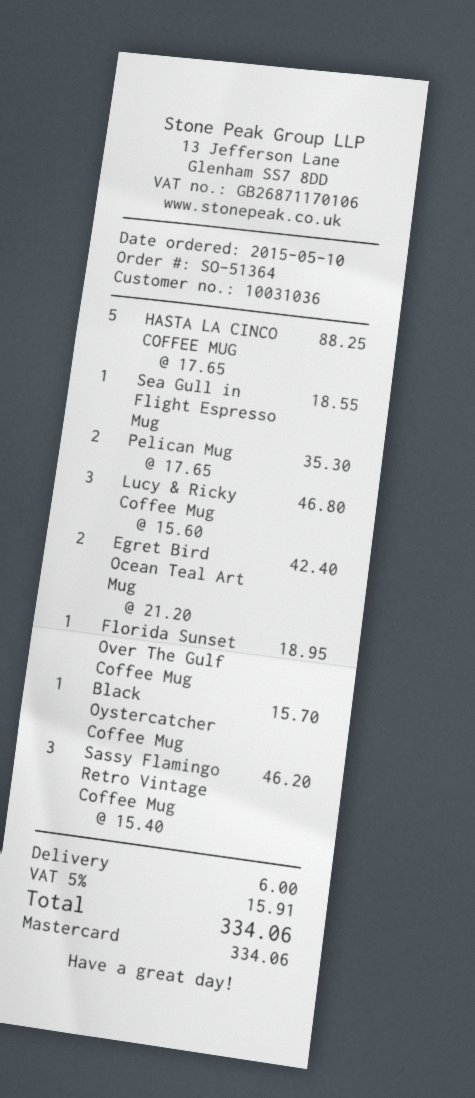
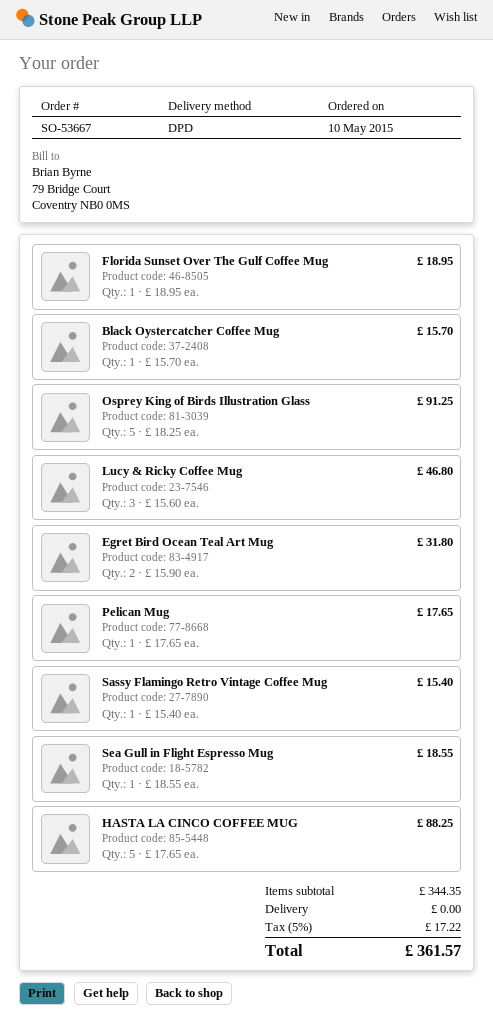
order number: SO-51364 -> SO-53667
Pelican Mug: 2 x 17.65 = 35.30 -> 1 x 17.65 = 17.65
Egret Bird Ocean Teal Art Mug: 2 x 21.20 = 42.40 -> 2 x 15.90 = 31.80
Sassy Flamingo Retro Vintage Coffee Mug: 3 x 15.40 = 46.20 -> 1 x 15.40 = 15.40
Osprey King of Birds Illustration Glass: none -> 5 x 18.25 = 91.25
shipping: 6.00 -> 0.00
tax: 5% = 15.91 -> 5% = 17.22
total: 334.06 -> 361.57

